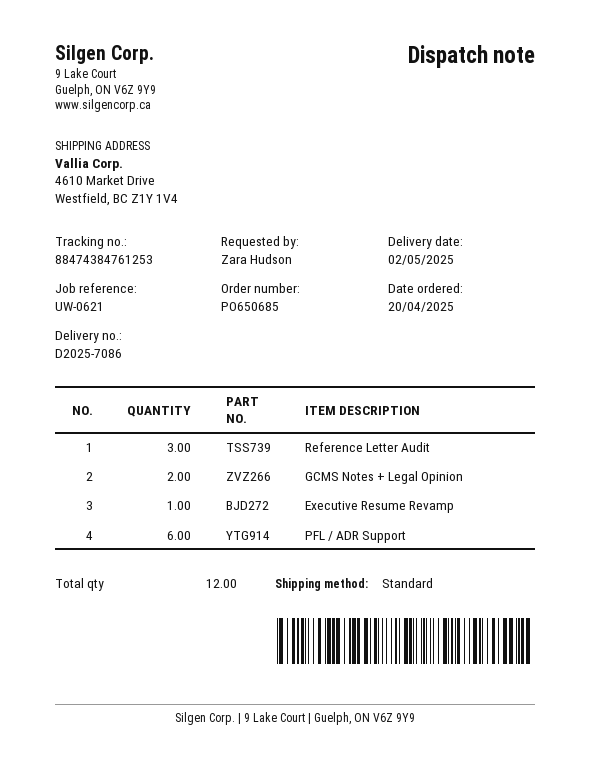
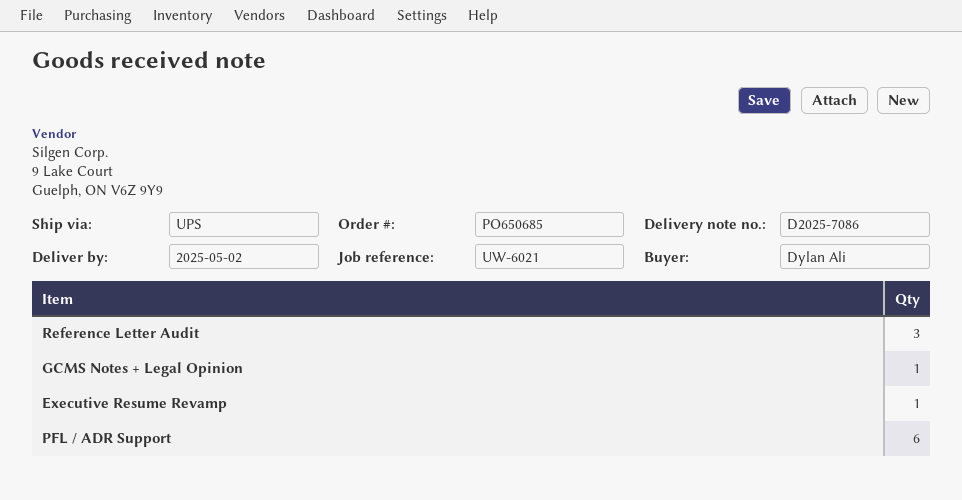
reference: UW-0621 -> UW-6021
ordered by: Zara Hudson -> Dylan Ali
shipping method: standard -> UPS
GCMS Notes + Legal Opinion: 2 -> 1

